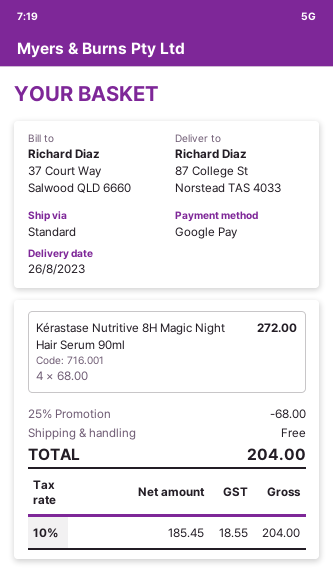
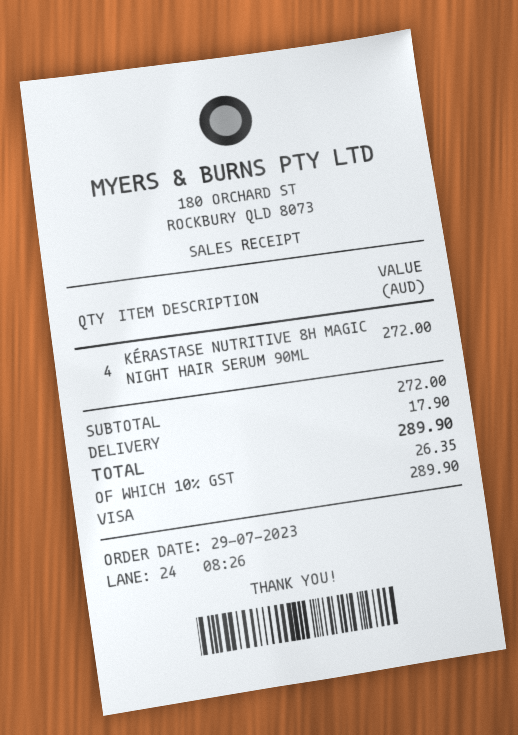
payment method: Google Pay -> Visa
discount: 25% = 68.00 -> none
shipping: 0.00 -> 17.90
tax: 10% = 18.55 -> 10% = 26.35
total: 204.00 -> 289.90

